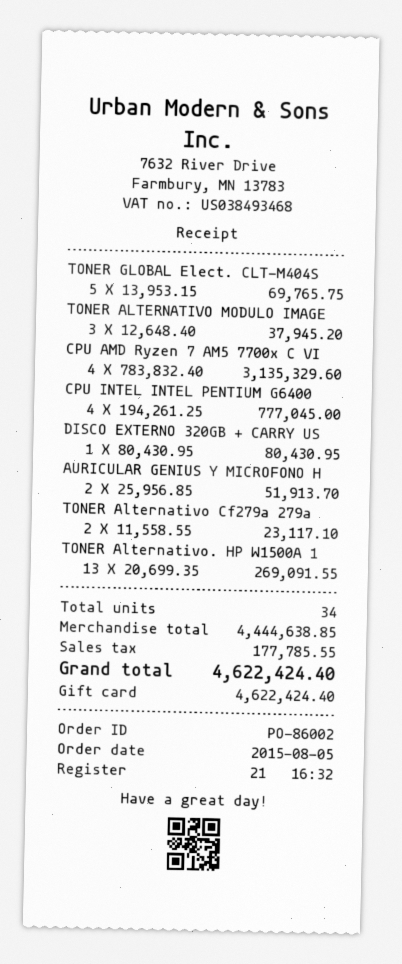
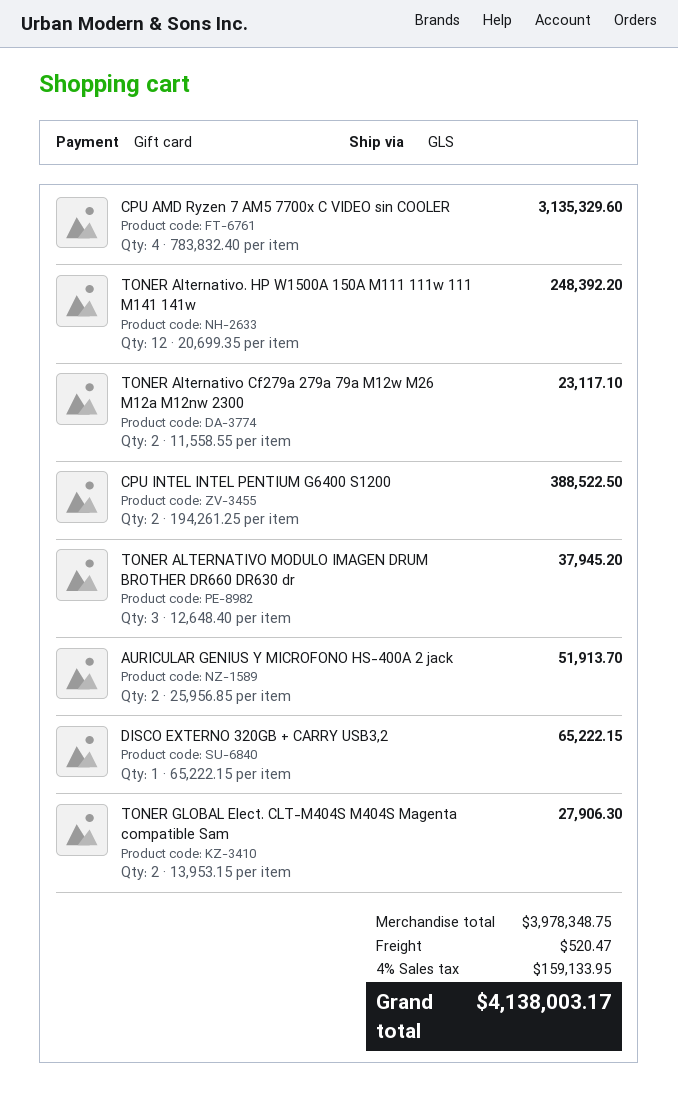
TONER GLOBAL Elect. CLT-M404S: 5 x 13953.15 = 69765.75 -> 2 x 13953.15 = 27906.30
CPU INTEL INTEL PENTIUM G6400: 4 x 194261.25 = 777045.00 -> 2 x 194261.25 = 388522.50
DISCO EXTERNO 320GB + CARRY US: 1 x 80430.95 = 80430.95 -> 1 x 65222.15 = 65222.15
TONER Alternativo. HP W1500A 1: 13 x 20699.35 = 269091.55 -> 12 x 20699.35 = 248392.20
subtotal: 4444638.85 -> 3978348.75
shipping: none -> 520.47
tax: 177785.55 -> 159133.95
total: 4622424.40 -> 4138003.17

